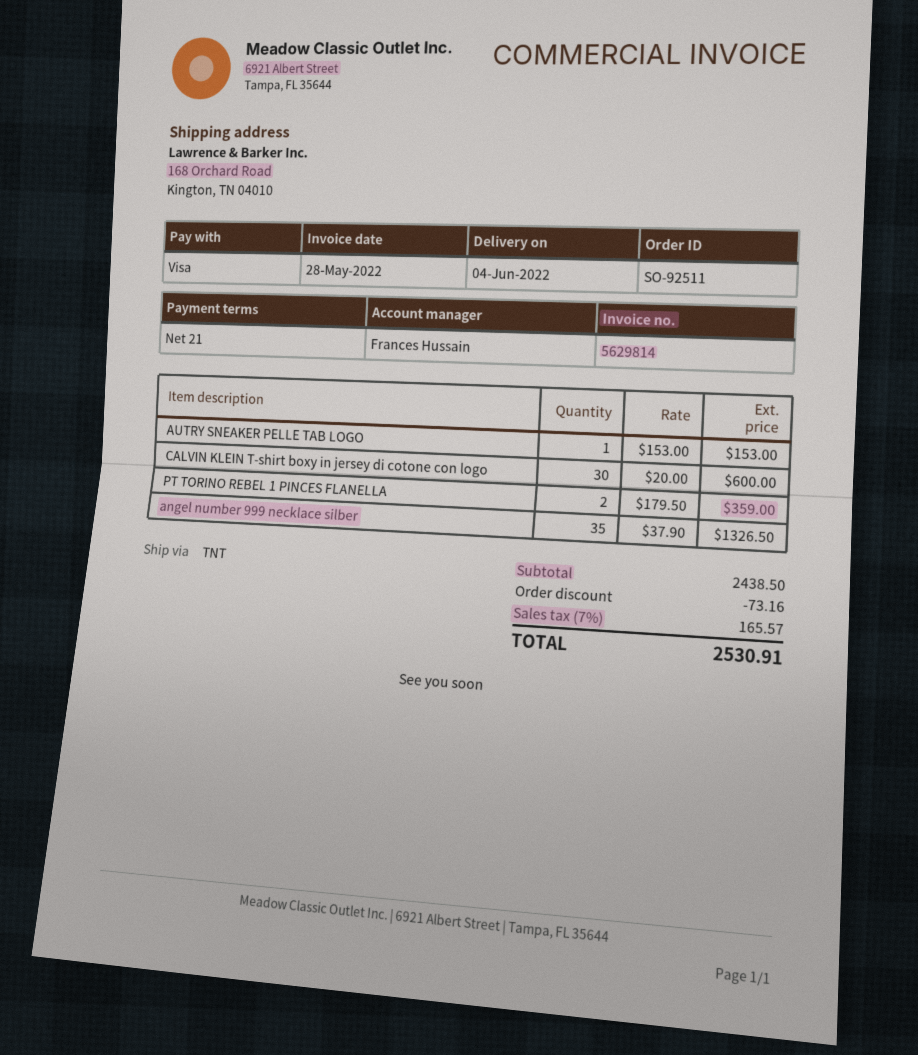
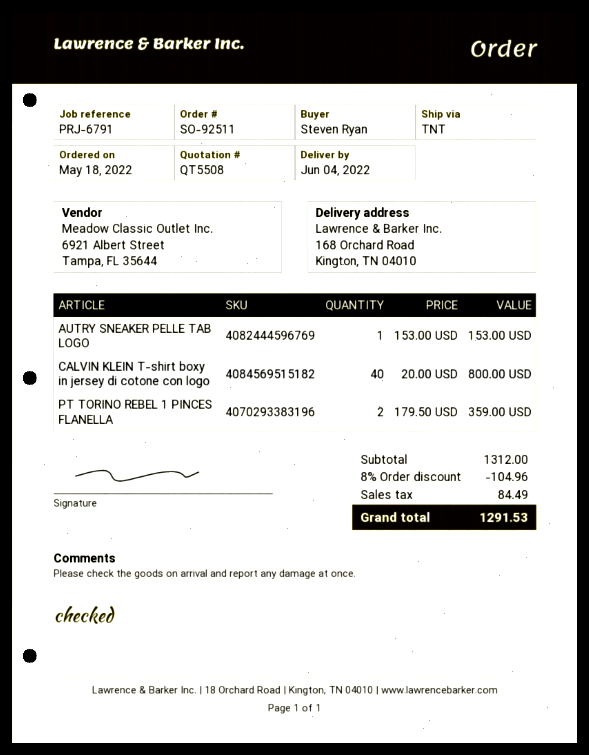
CALVIN KLEIN T-shirt boxy in jersey di cotone con logo: 30 x 20.00 = 600.00 -> 40 x 20.00 = 800.00
angel number 999 necklace silber: 35 x 37.90 = 1326.50 -> none
subtotal: 2438.50 -> 1312.00
discount: 73.16 -> 104.96
tax: 165.57 -> 84.49
total: 2530.91 -> 1291.53

